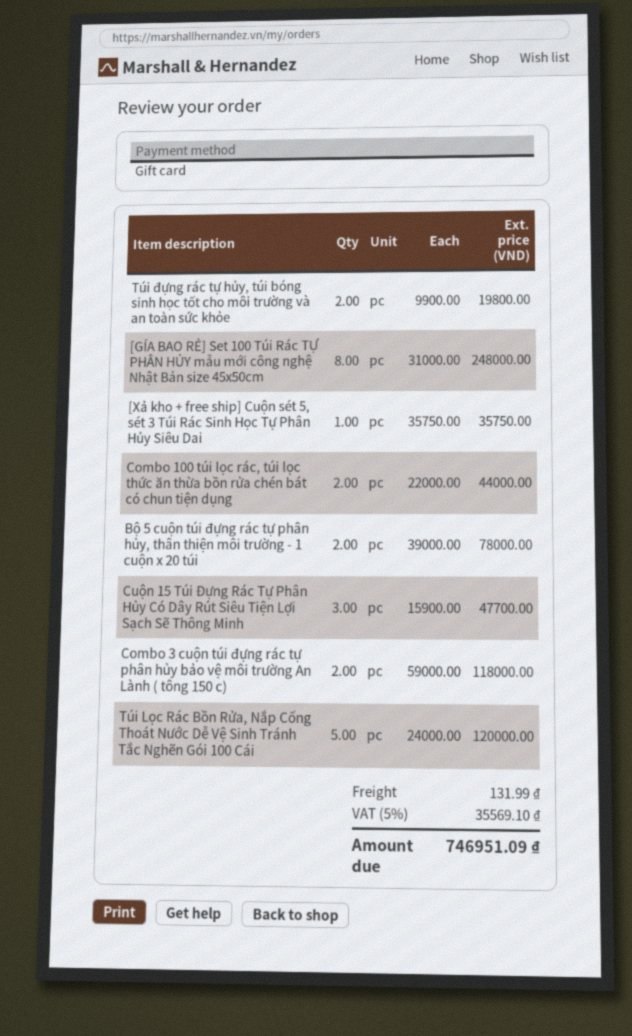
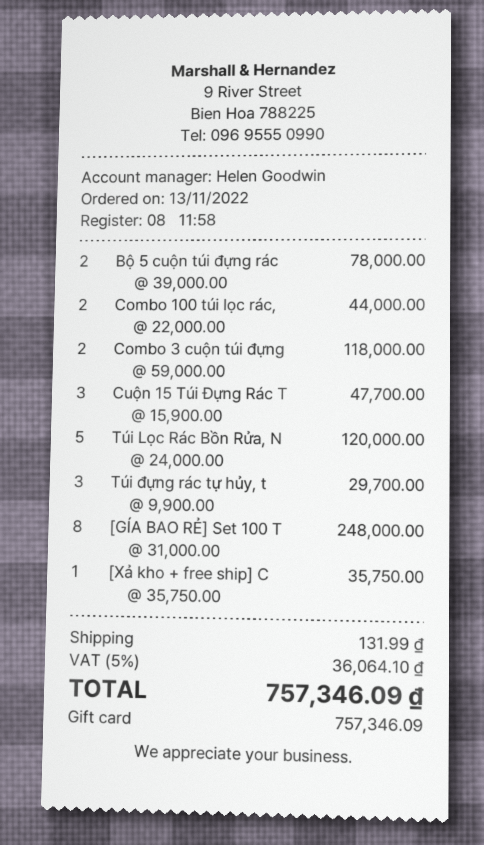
Túi đựng rác tự hủy, túi bóng sinh học tốt cho môi trường và an toàn sức khỏe: 2 x 9900.00 = 19800.00 -> 3 x 9900.00 = 29700.00
tax: 5% = 35569.10 -> 5% = 36064.10
total: 746951.09 -> 757346.09

